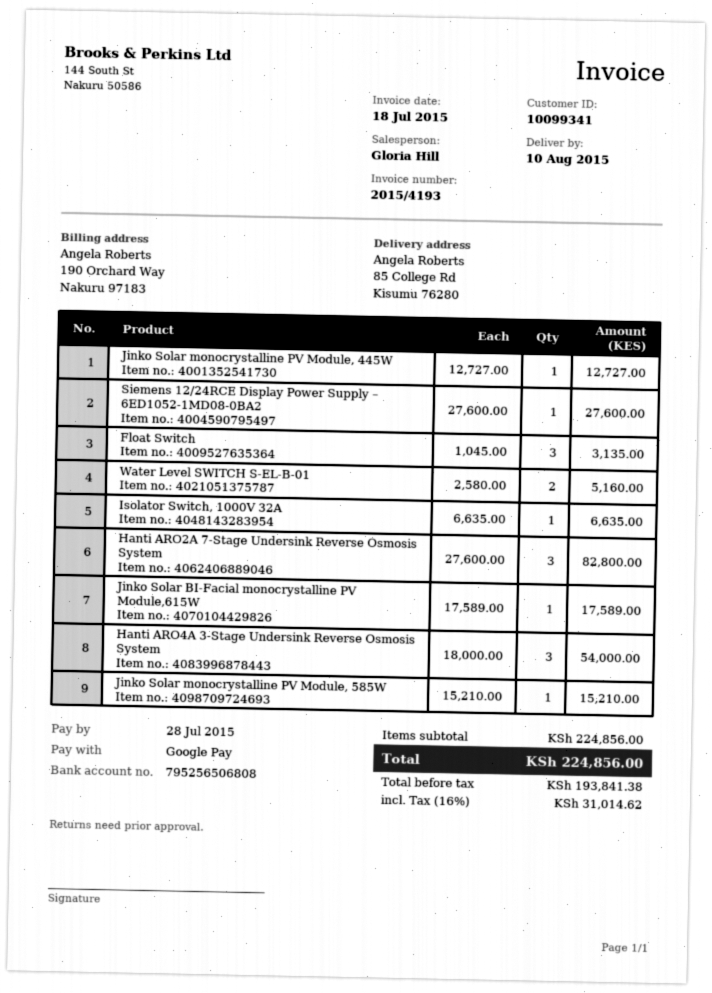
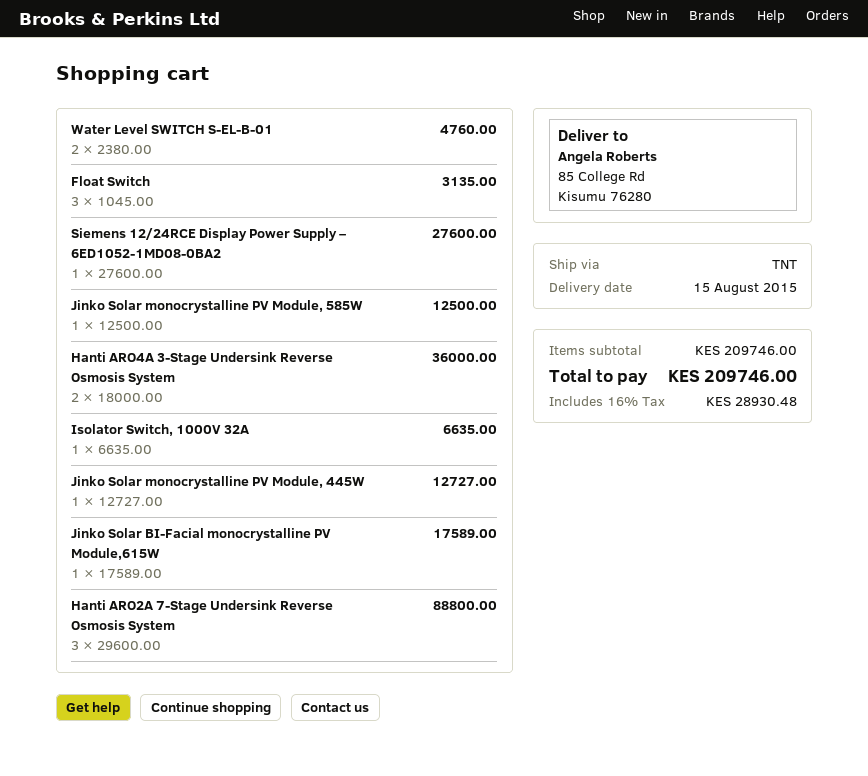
delivery date: 2015-08-10 -> 2015-08-15
Water Level SWITCH S-EL-B-01: 2 x 2580.00 = 5160.00 -> 2 x 2380.00 = 4760.00
Hanti ARO2A 7-Stage Undersink Reverse Osmosis System: 3 x 27600.00 = 82800.00 -> 3 x 29600.00 = 88800.00
Hanti ARO4A 3-Stage Undersink Reverse Osmosis System: 3 x 18000.00 = 54000.00 -> 2 x 18000.00 = 36000.00
Jinko Solar monocrystalline PV Module, 585W: 1 x 15210.00 = 15210.00 -> 1 x 12500.00 = 12500.00
subtotal: 224856.00 -> 209746.00
tax: 16% = 31014.62 -> 16% = 28930.48
total: 224856.00 -> 209746.00

